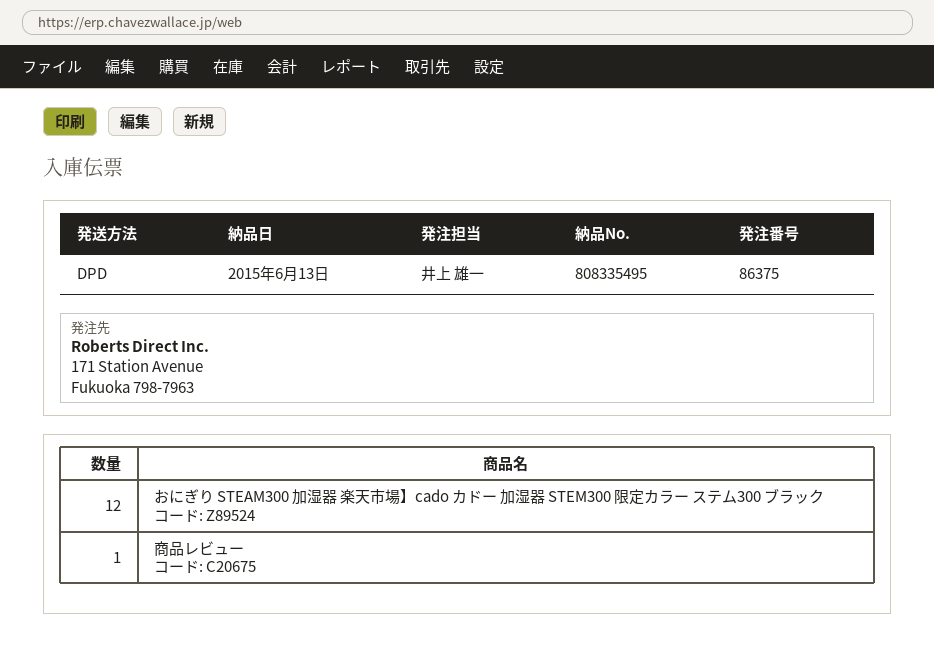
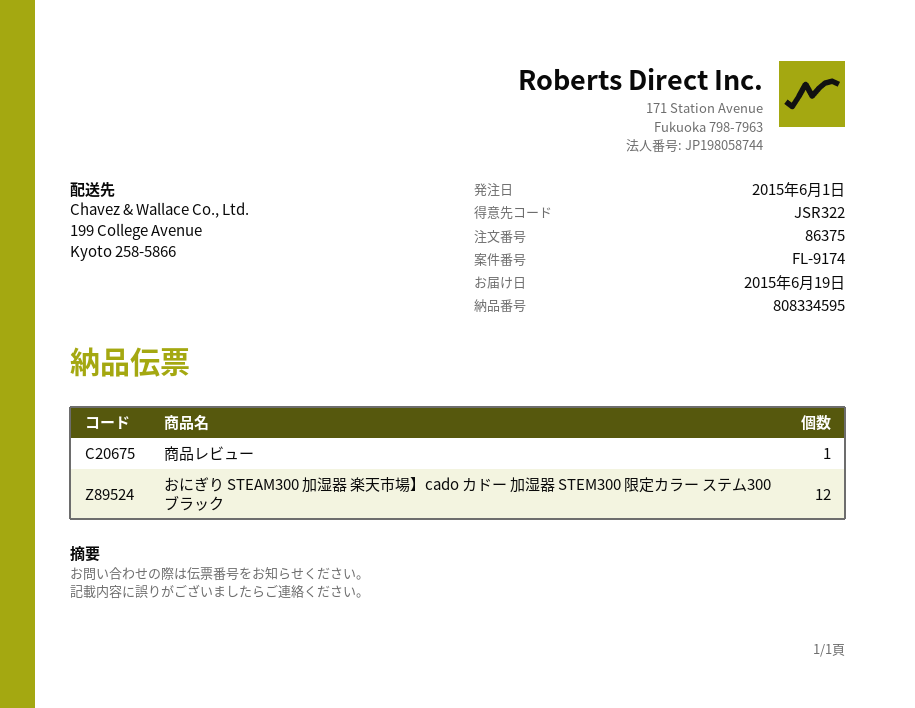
delivery note number: 808335495 -> 808334595
delivery date: 2015-06-13 -> 2015-06-19

